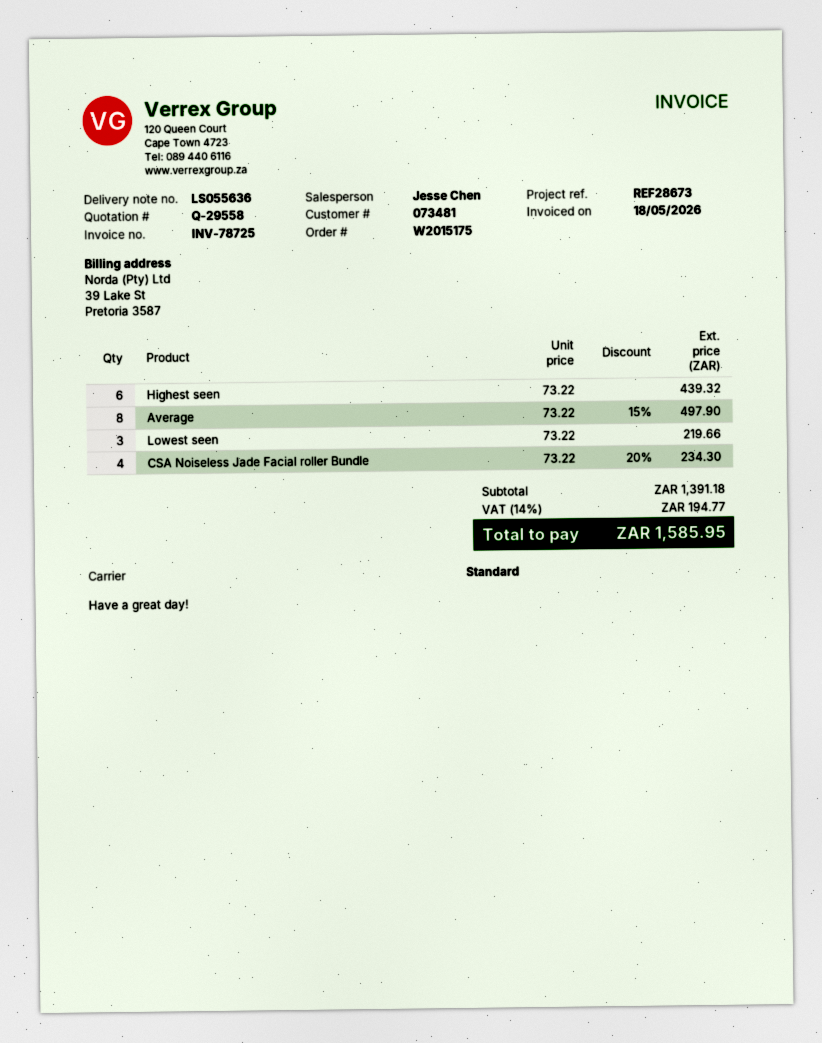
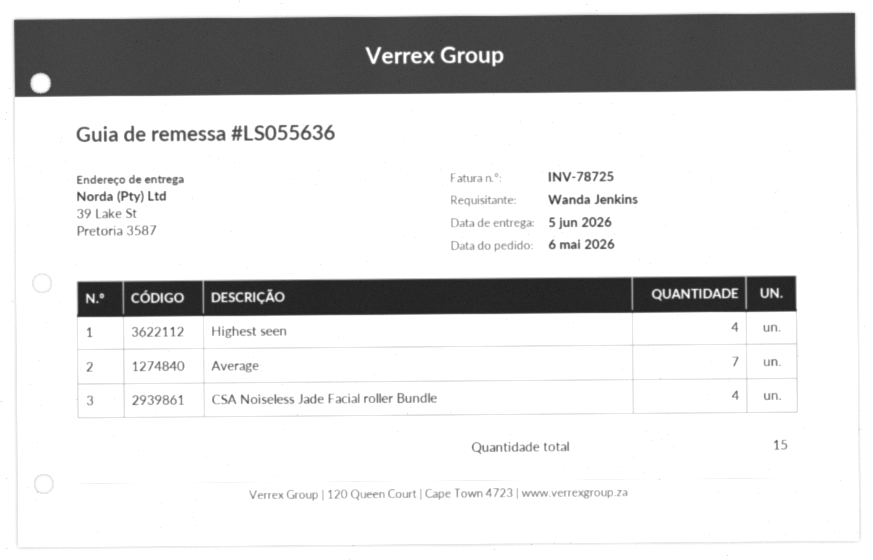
Highest seen: 6 -> 4
Average: 8 -> 7
Lowest seen: 3 -> none

